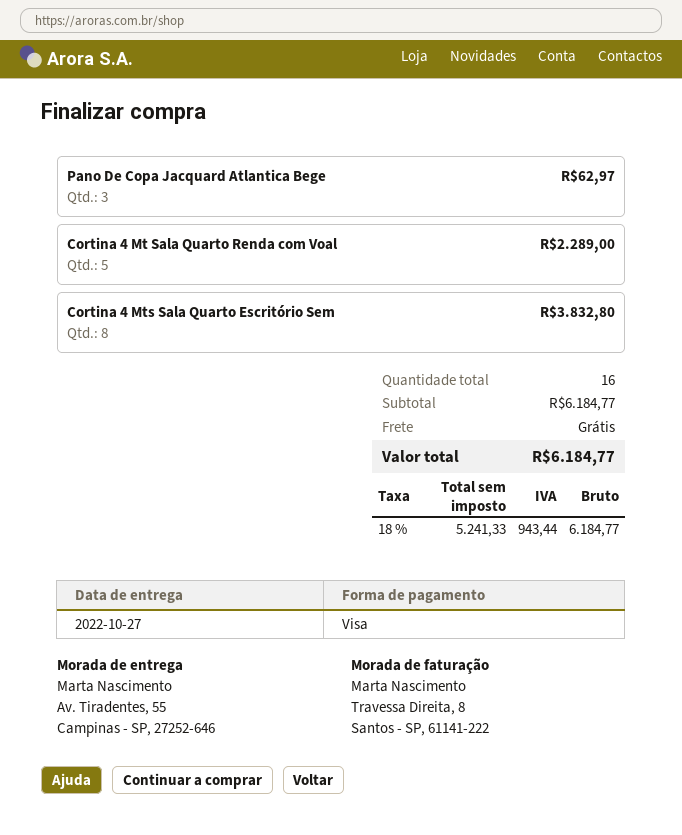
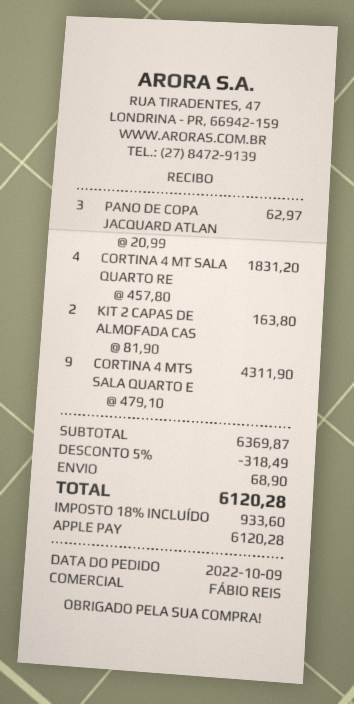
payment method: Visa -> Apple Pay
Cortina 4 Mt Sala Quarto Renda com Voal: 5 for 2289.00 -> 4 for 1831.20
Cortina 4 Mts Sala Quarto Escritório Sem: 8 for 3832.80 -> 9 for 4311.90
KIT 2 CAPAS DE ALMOFADA CAS: none -> 2 for 163.80
subtotal: 6184.77 -> 6369.87
discount: none -> 5% = 318.49
shipping: 0.00 -> 68.90
tax: 18% = 943.44 -> 18% = 933.60
total: 6184.77 -> 6120.28

